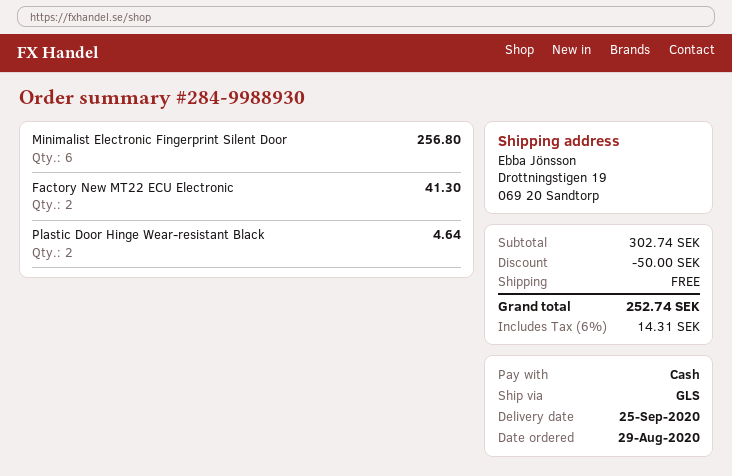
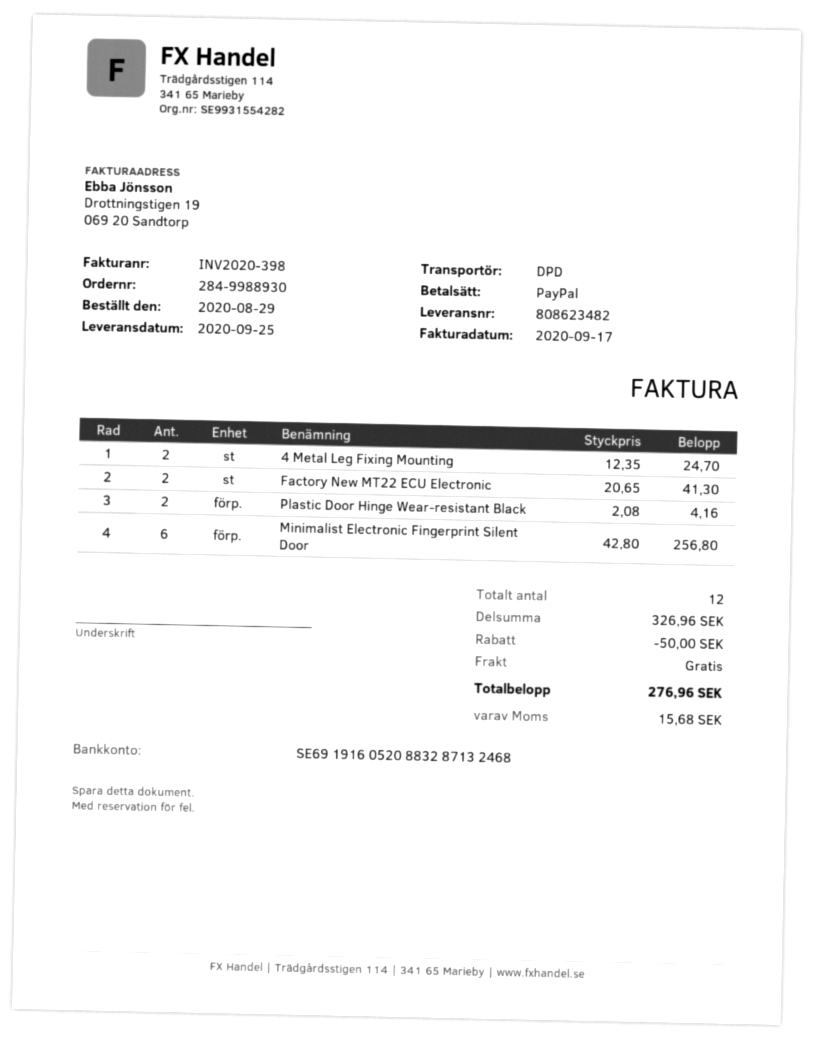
payment method: cash -> PayPal
shipping method: GLS -> DPD
Plastic Door Hinge Wear-resistant Black: 2 for 4.64 -> 2 for 4.16
4 Metal Leg Fixing Mounting: none -> 2 for 24.70
subtotal: 302.74 -> 326.96
tax: 14.31 -> 15.68
total: 252.74 -> 276.96

